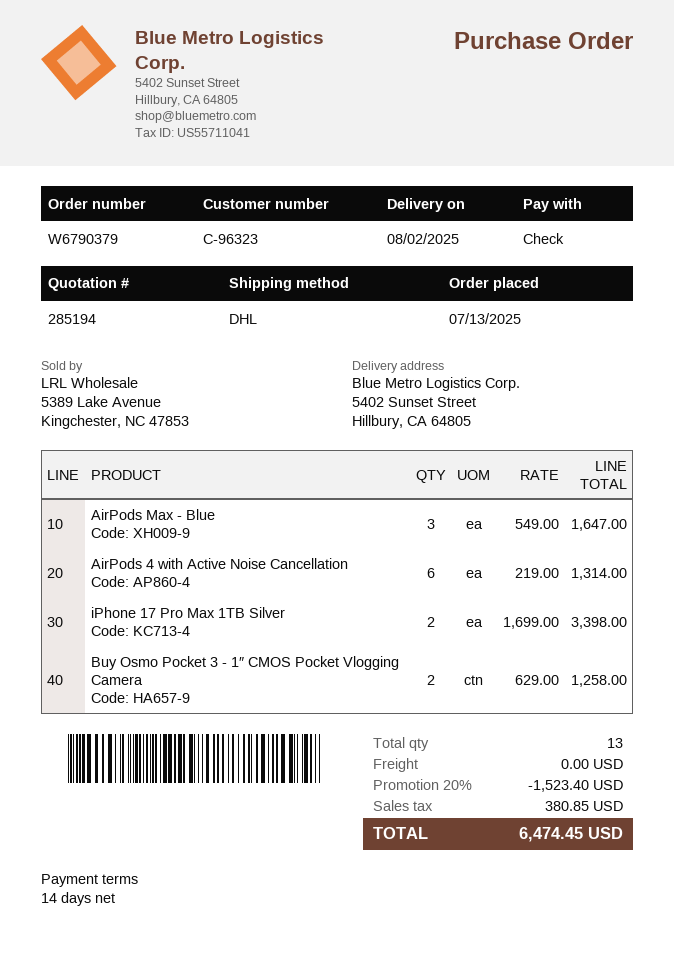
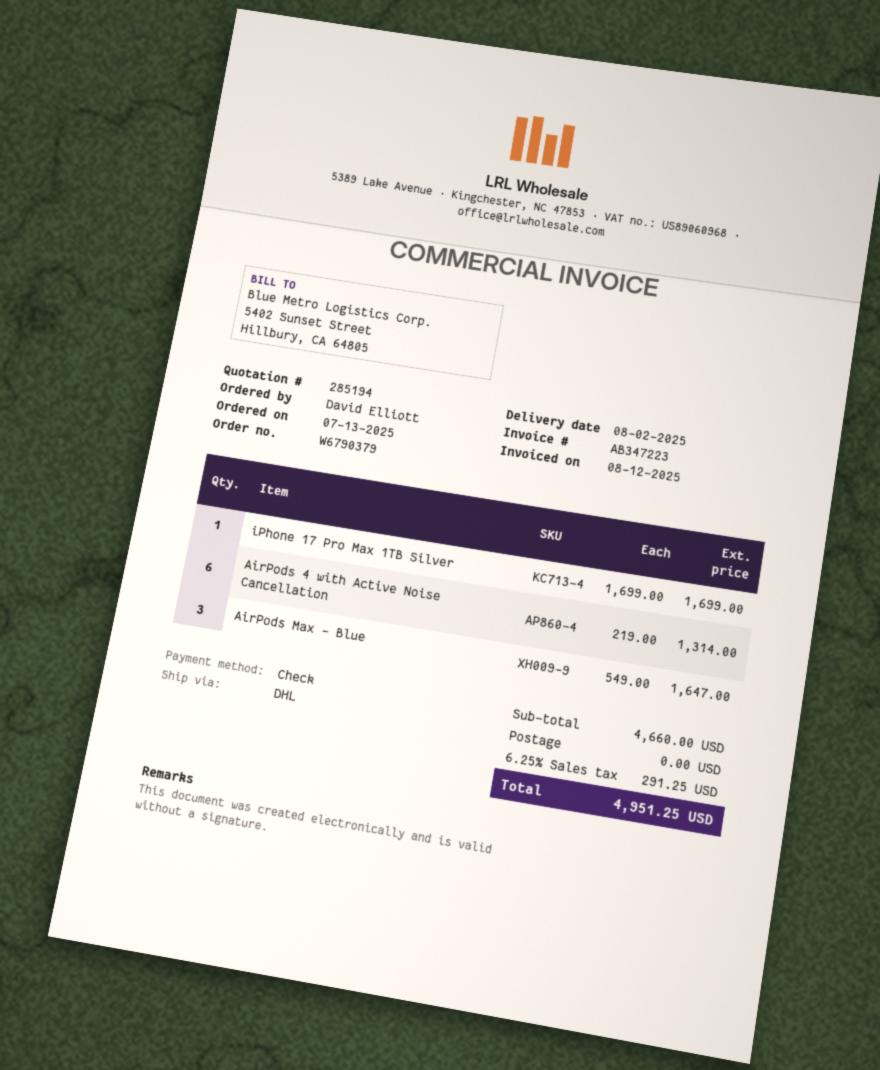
iPhone 17 Pro Max 1TB Silver: 2 x 1699.00 = 3398.00 -> 1 x 1699.00 = 1699.00
Buy Osmo Pocket 3 - 1″ CMOS Pocket Vlogging Camera: 2 x 629.00 = 1258.00 -> none
discount: 20% = 1523.40 -> none
tax: 380.85 -> 291.25
total: 6474.45 -> 4951.25

